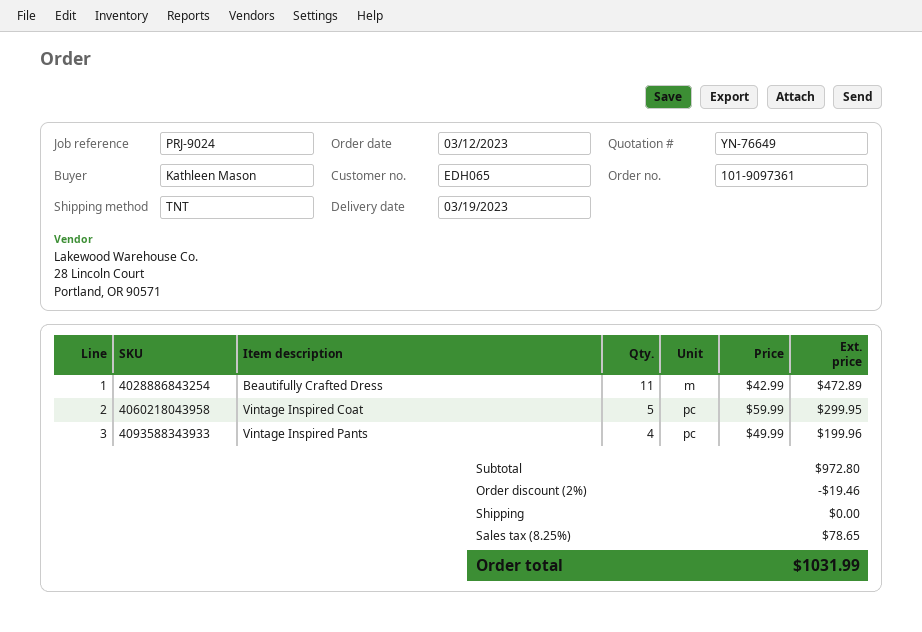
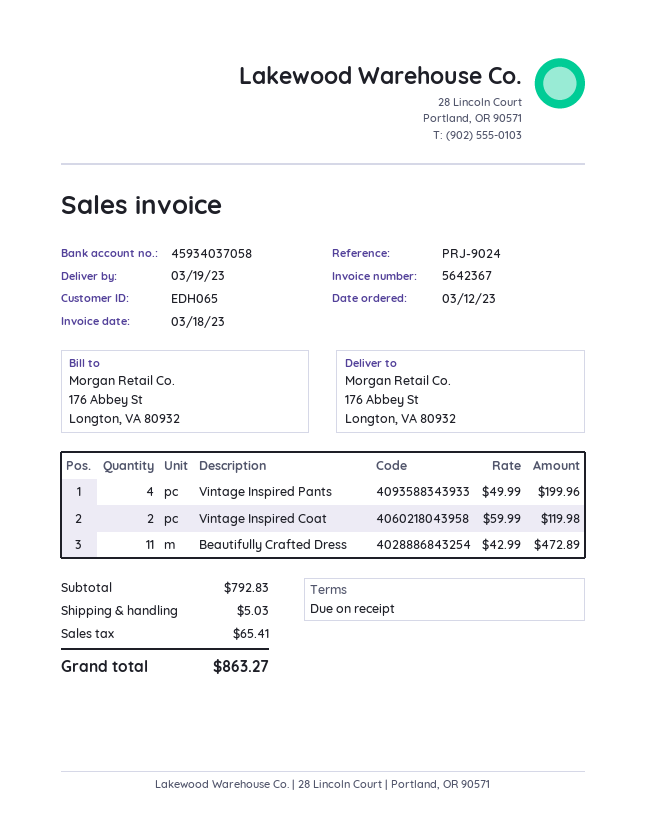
Vintage Inspired Coat: 5 x 59.99 = 299.95 -> 2 x 59.99 = 119.98
subtotal: 972.80 -> 792.83
discount: 2% = 19.46 -> none
shipping: 0.00 -> 5.03
tax: 78.65 -> 65.41
total: 1031.99 -> 863.27

